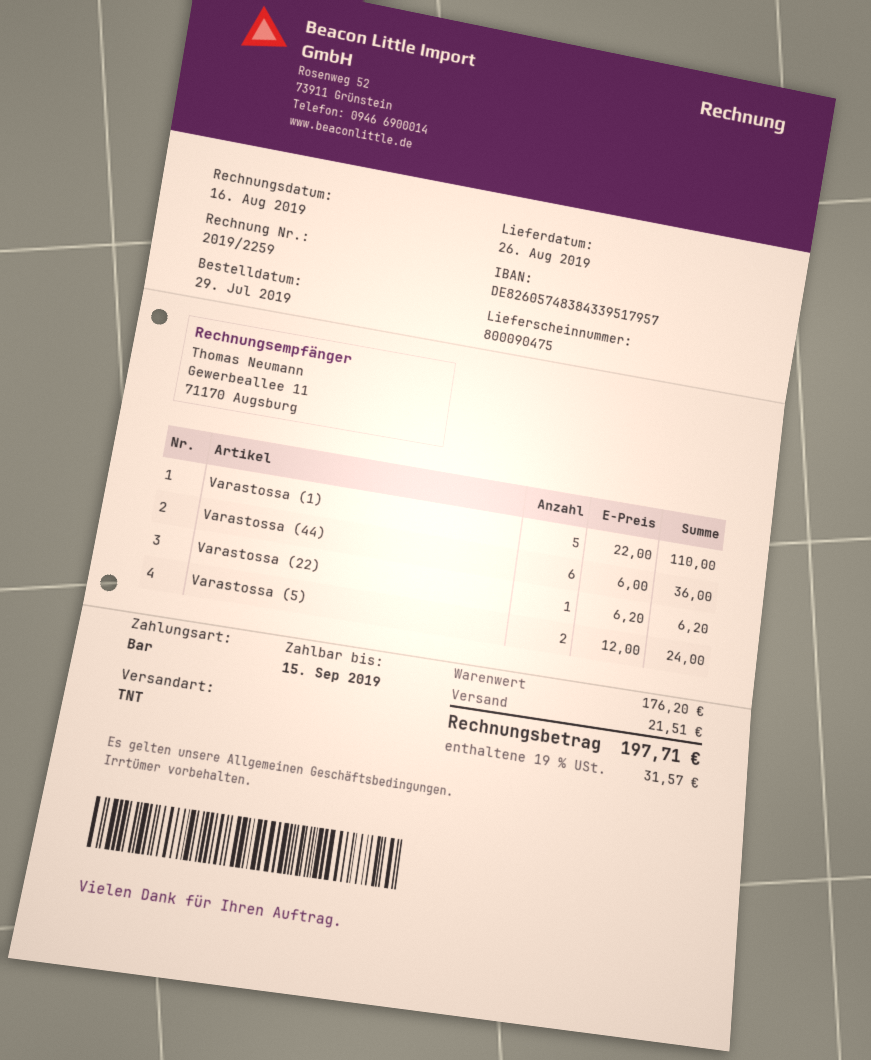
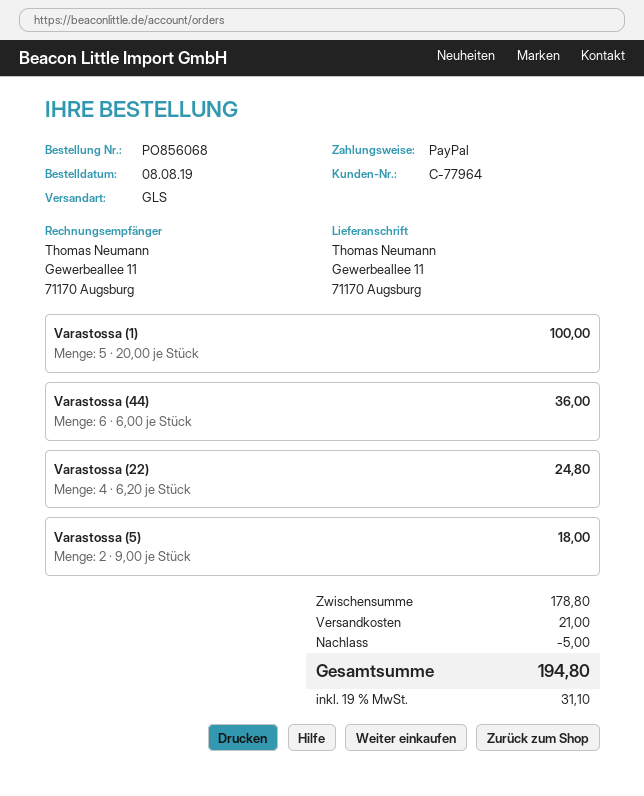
order date: 2019-07-29 -> 2019-08-08
payment method: cash -> PayPal
shipping method: TNT -> GLS
Varastossa (1): 5 x 22.00 = 110.00 -> 5 x 20.00 = 100.00
Varastossa (22): 1 x 6.20 = 6.20 -> 4 x 6.20 = 24.80
Varastossa (5): 2 x 12.00 = 24.00 -> 2 x 9.00 = 18.00
subtotal: 176.20 -> 178.80
discount: none -> 5.00
shipping: 21.51 -> 21.00
tax: 19% = 31.57 -> 19% = 31.10
total: 197.71 -> 194.80

